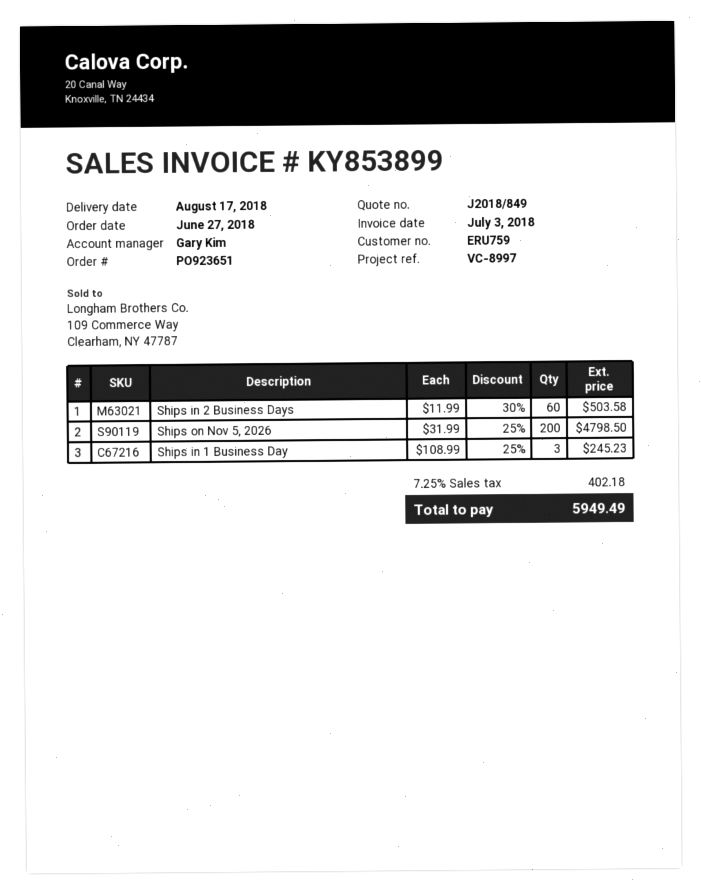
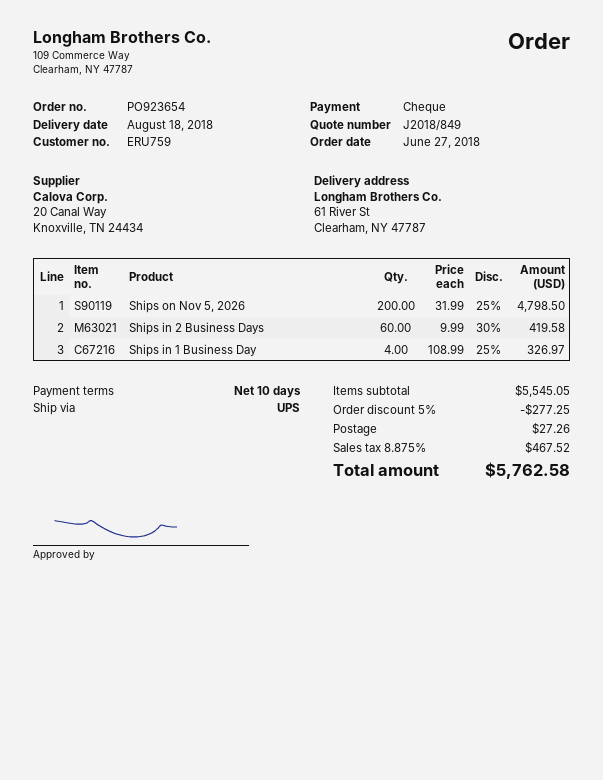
order number: PO923651 -> PO923654
delivery date: 2018-08-17 -> 2018-08-18
Ships in 2 Business Days: 60 x 11.99 - 30% = 503.58 -> 60 x 9.99 - 30% = 419.58
Ships in 1 Business Day: 3 x 108.99 - 25% = 245.23 -> 4 x 108.99 - 25% = 326.97
discount: none -> 5% = 277.25
shipping: none -> 27.26
tax: 7.25% = 402.18 -> 8.875% = 467.52
total: 5949.49 -> 5762.58

